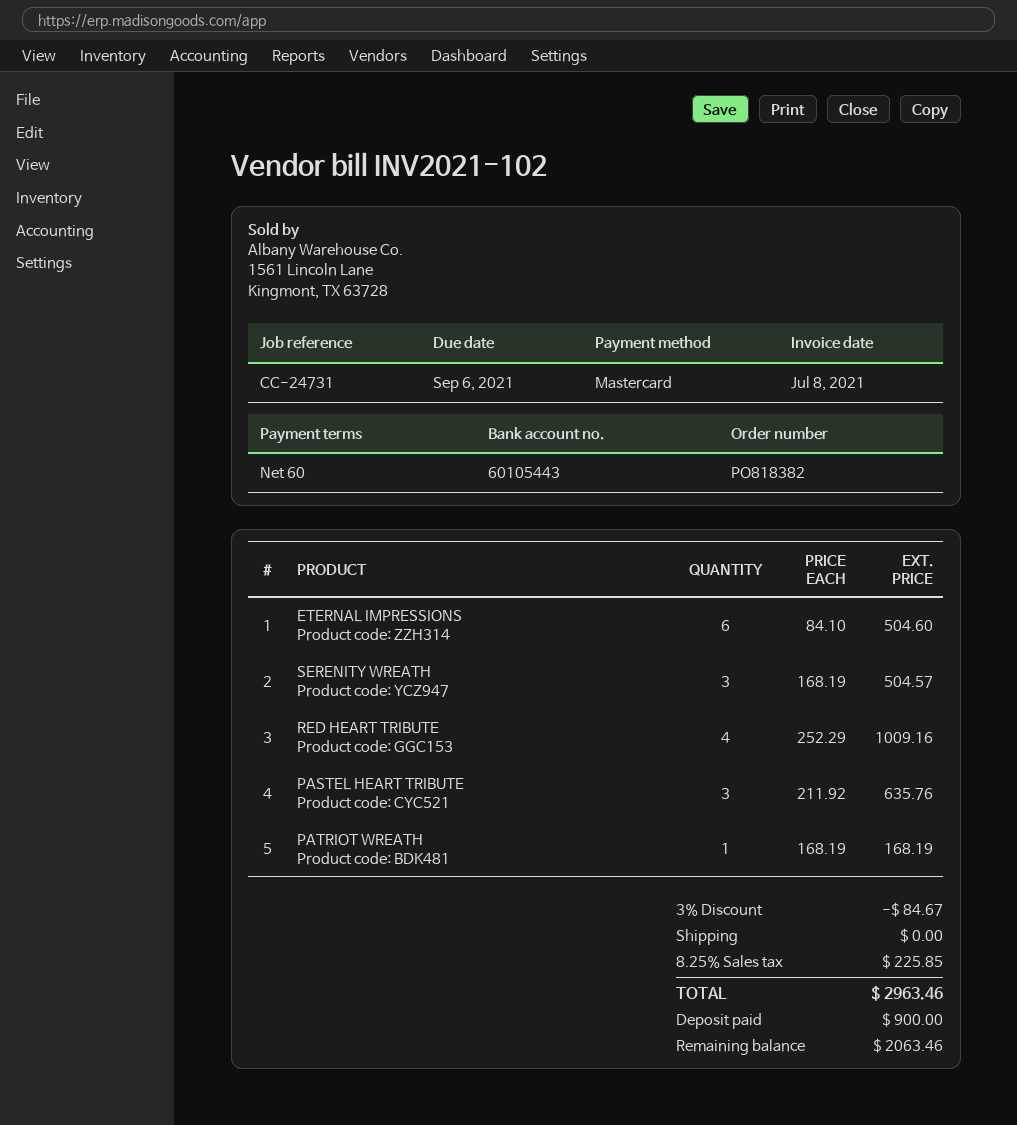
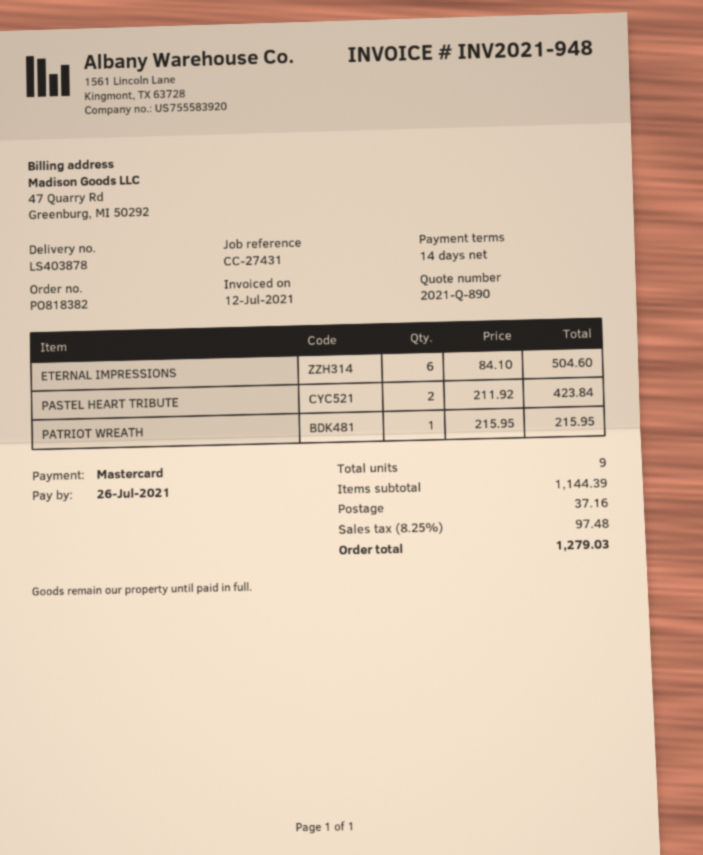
invoice number: INV2021-102 -> INV2021-948
invoice date: 2021-07-08 -> 2021-07-12
payment terms: 60 days -> 14 days
due date: 2021-09-06 -> 2021-07-26
reference: CC-24731 -> CC-27431
SERENITY WREATH: 3 x 168.19 = 504.57 -> none
RED HEART TRIBUTE: 4 x 252.29 = 1009.16 -> none
PASTEL HEART TRIBUTE: 3 x 211.92 = 635.76 -> 2 x 211.92 = 423.84
PATRIOT WREATH: 1 x 168.19 = 168.19 -> 1 x 215.95 = 215.95
discount: 3% = 84.67 -> none
shipping: 0.00 -> 37.16
tax: 8.25% = 225.85 -> 8.25% = 97.48
total: 2963.46 -> 1279.03

